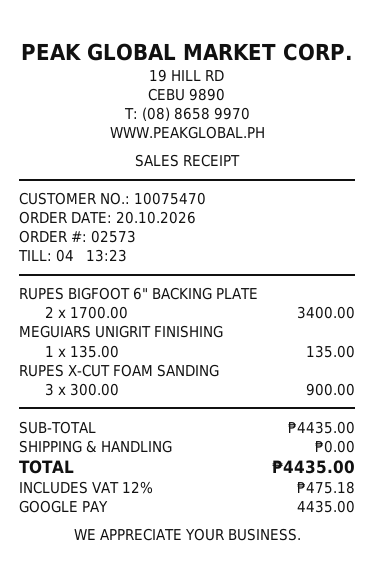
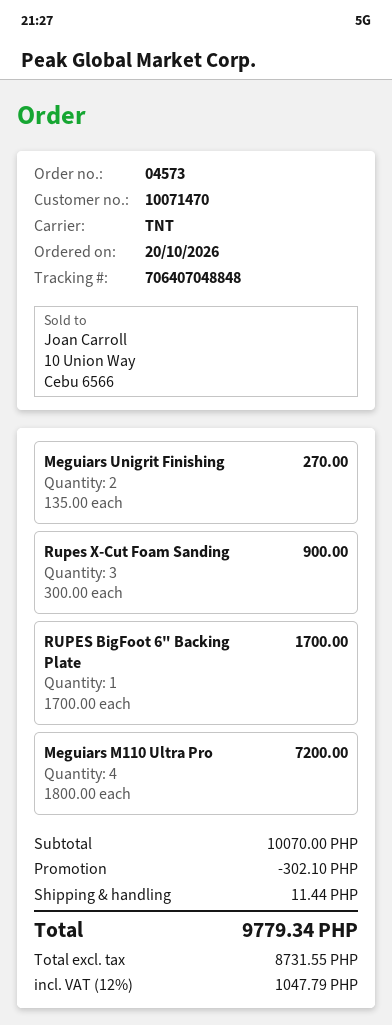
order number: 02573 -> 04573
customer number: 10075470 -> 10071470
RUPES BIGFOOT 6" BACKING PLATE: 2 x 1700.00 = 3400.00 -> 1 x 1700.00 = 1700.00
MEGUIARS UNIGRIT FINISHING: 1 x 135.00 = 135.00 -> 2 x 135.00 = 270.00
Meguiars M110 Ultra Pro: none -> 4 x 1800.00 = 7200.00
subtotal: 4435.00 -> 10070.00
discount: none -> 302.10
shipping: 0.00 -> 11.44
tax: 12% = 475.18 -> 12% = 1047.79
total: 4435.00 -> 9779.34

